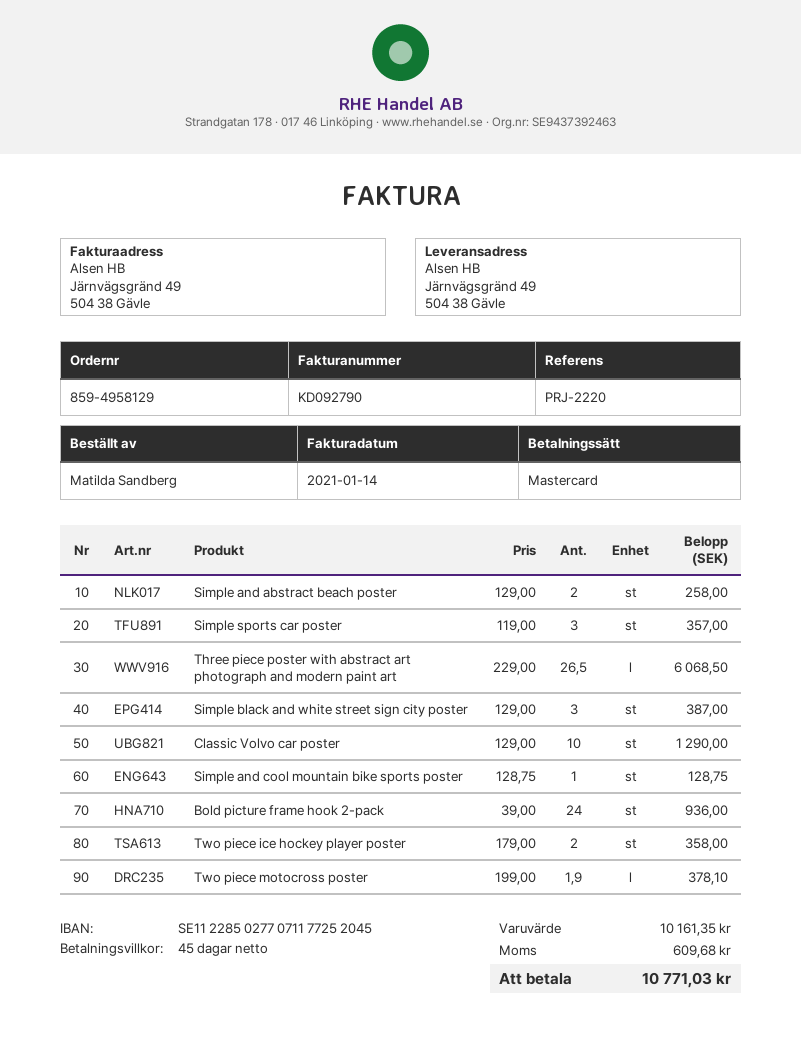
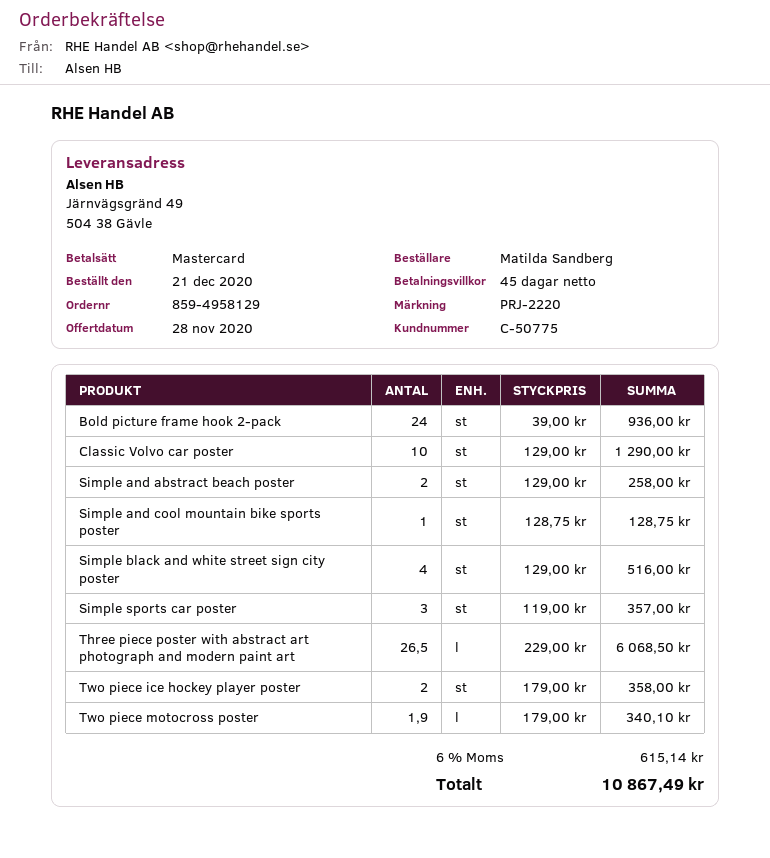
Simple black and white street sign city poster: 3 x 129.00 = 387.00 -> 4 x 129.00 = 516.00
Two piece motocross poster: 1.9 x 199.00 = 378.10 -> 1.9 x 179.00 = 340.10
tax: 609.68 -> 615.14
total: 10771.03 -> 10867.49

